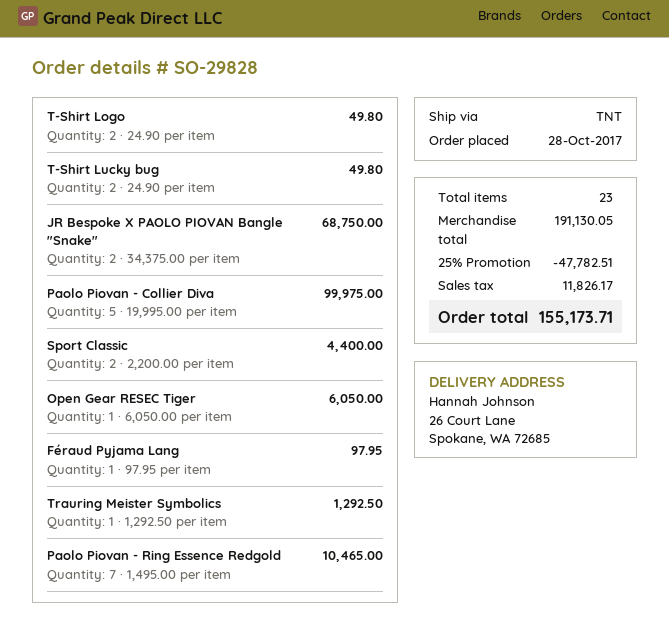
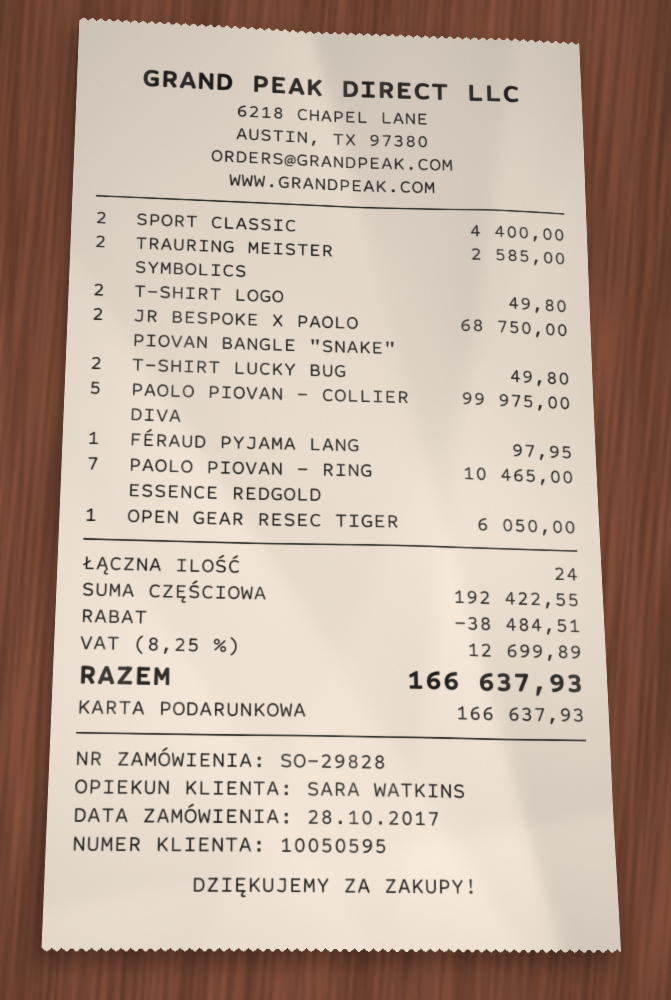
Trauring Meister Symbolics: 1 for 1292.50 -> 2 for 2585.00
total quantity: 23 -> 24
subtotal: 191130.05 -> 192422.55
discount: 47782.51 -> 38484.51
tax: 11826.17 -> 12699.89
total: 155173.71 -> 166637.93

